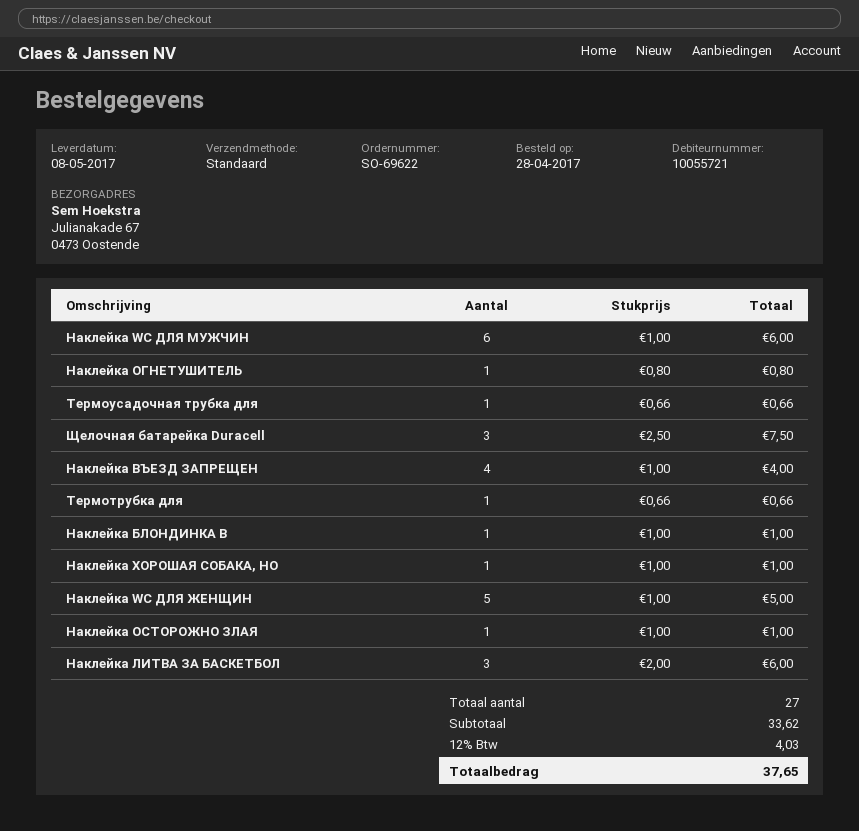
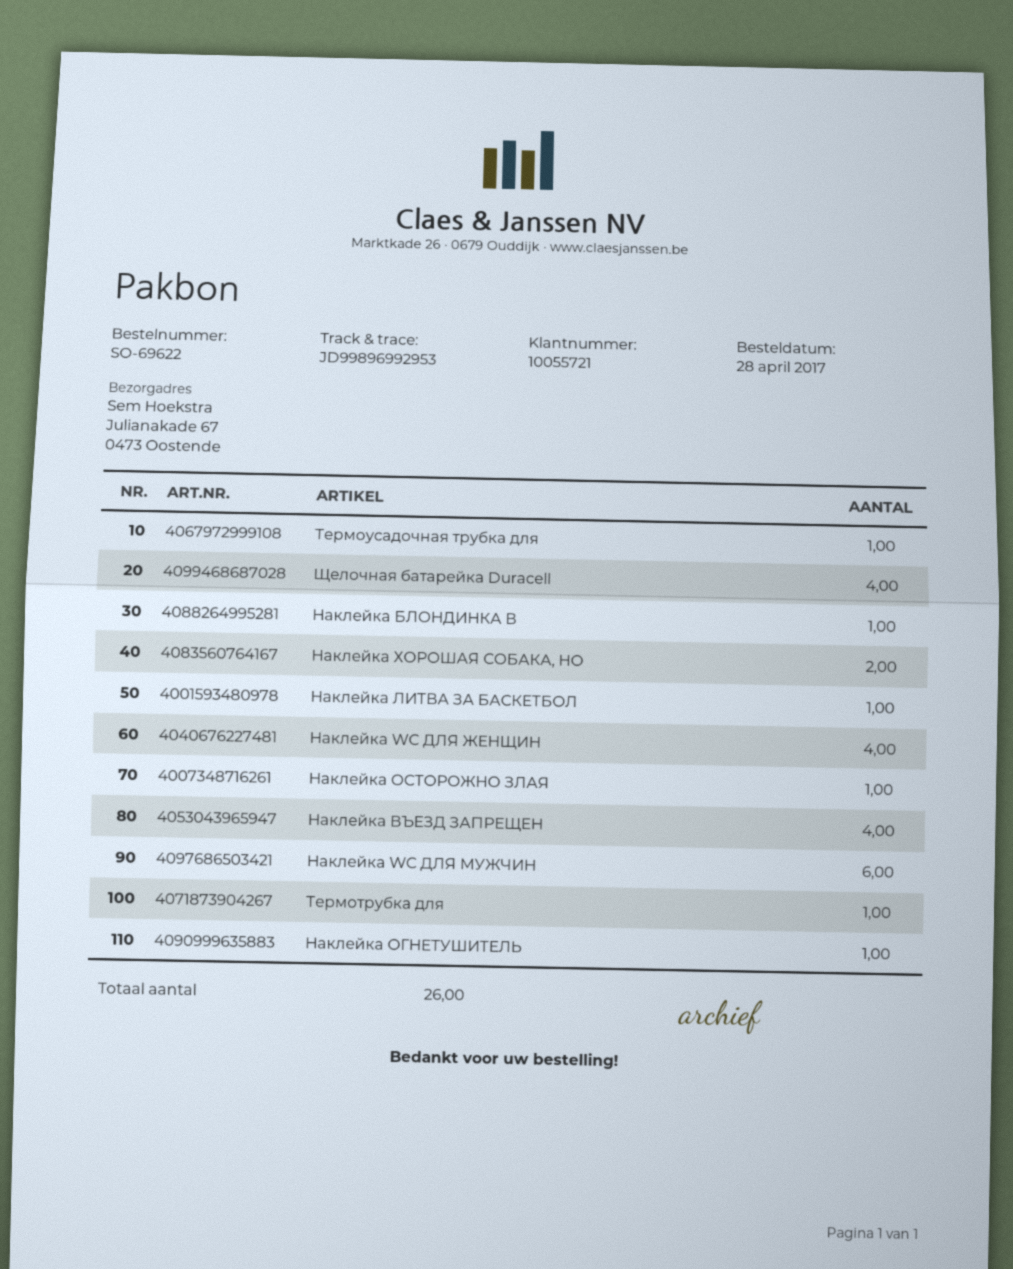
Щелочная батарейка Duracell: 3 -> 4
Наклейка ХОРОШАЯ СОБАКА, НО: 1 -> 2
Наклейка WC ДЛЯ ЖЕНЩИН: 5 -> 4
Наклейка ЛИТВА ЗА БАСКЕТБОЛ: 3 -> 1
total quantity: 27 -> 26

